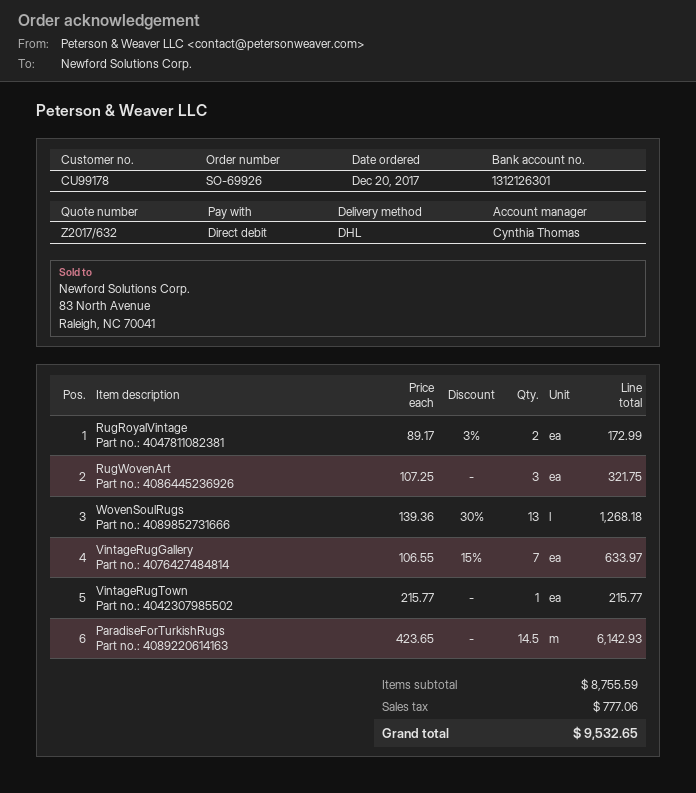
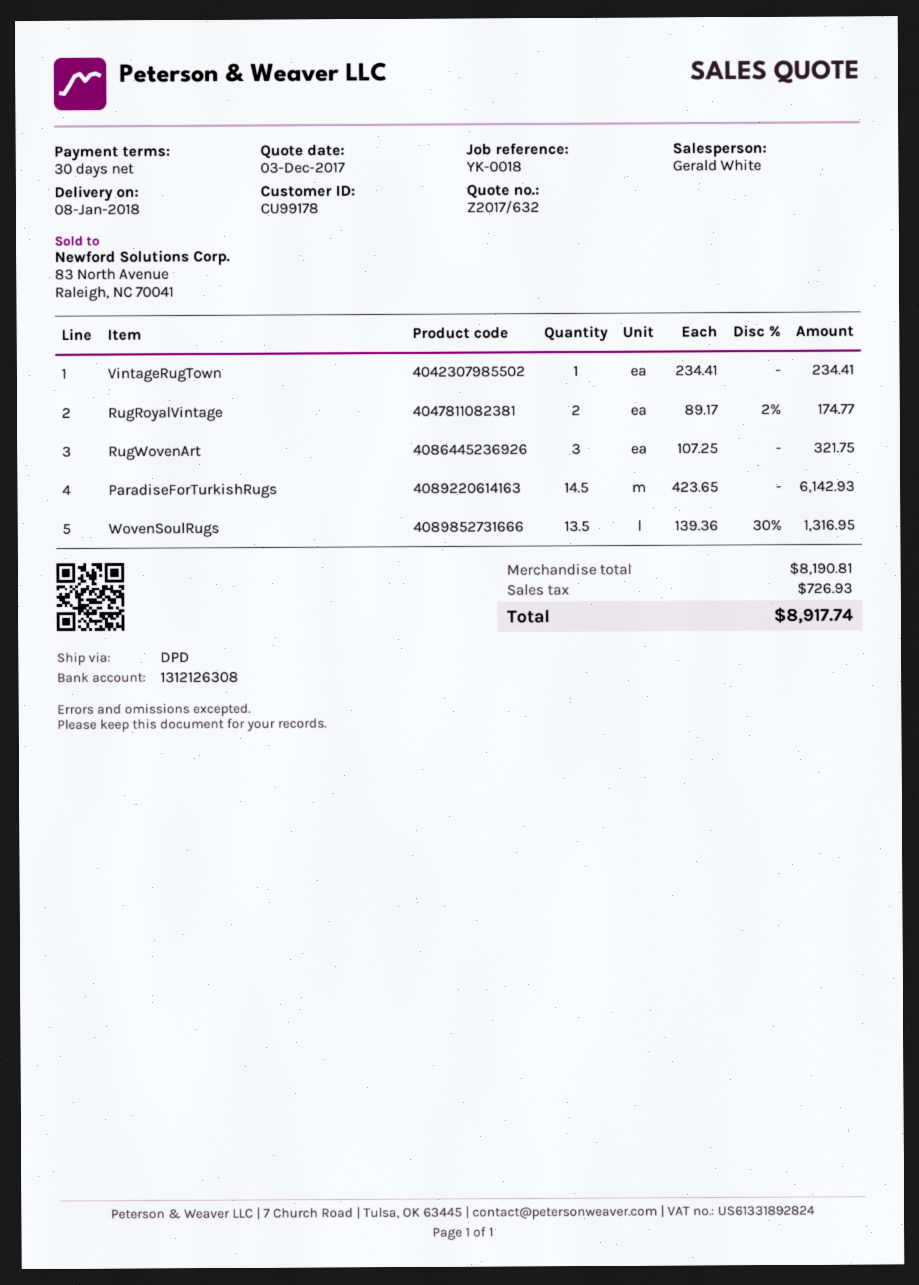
sales rep: Cynthia Thomas -> Gerald White
bank account: 1312126301 -> 1312126308
shipping method: DHL -> DPD
RugRoyalVintage: 2 x 89.17 - 3% = 172.99 -> 2 x 89.17 - 2% = 174.77
WovenSoulRugs: 13 x 139.36 - 30% = 1268.18 -> 13.5 x 139.36 - 30% = 1316.95
VintageRugGallery: 7 x 106.55 - 15% = 633.97 -> none
VintageRugTown: 1 x 215.77 = 215.77 -> 1 x 234.41 = 234.41
subtotal: 8755.59 -> 8190.81
tax: 777.06 -> 726.93
total: 9532.65 -> 8917.74

